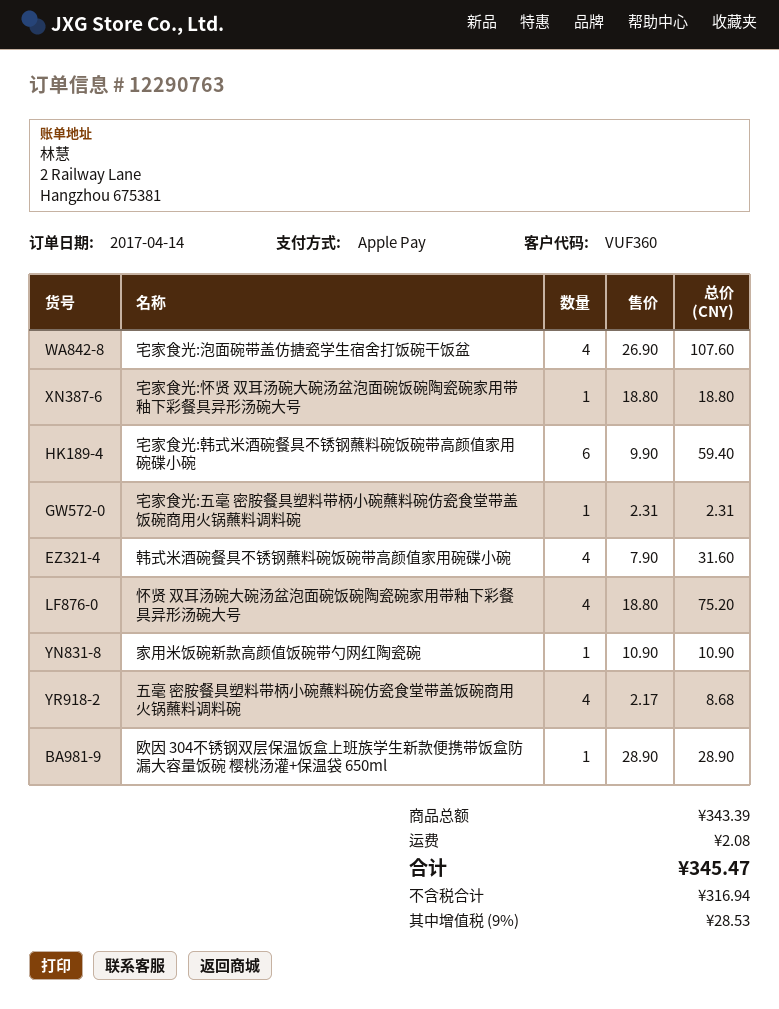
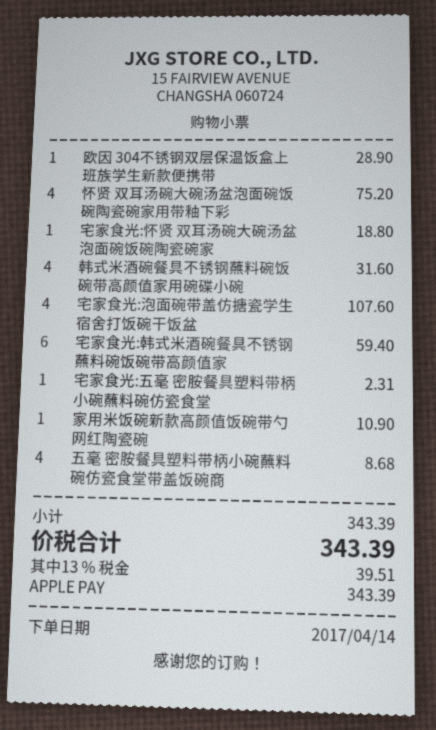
shipping: 2.08 -> none
tax: 9% = 28.53 -> 13% = 39.51
total: 345.47 -> 343.39

